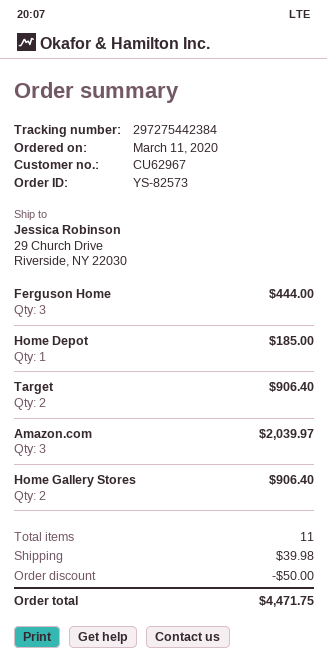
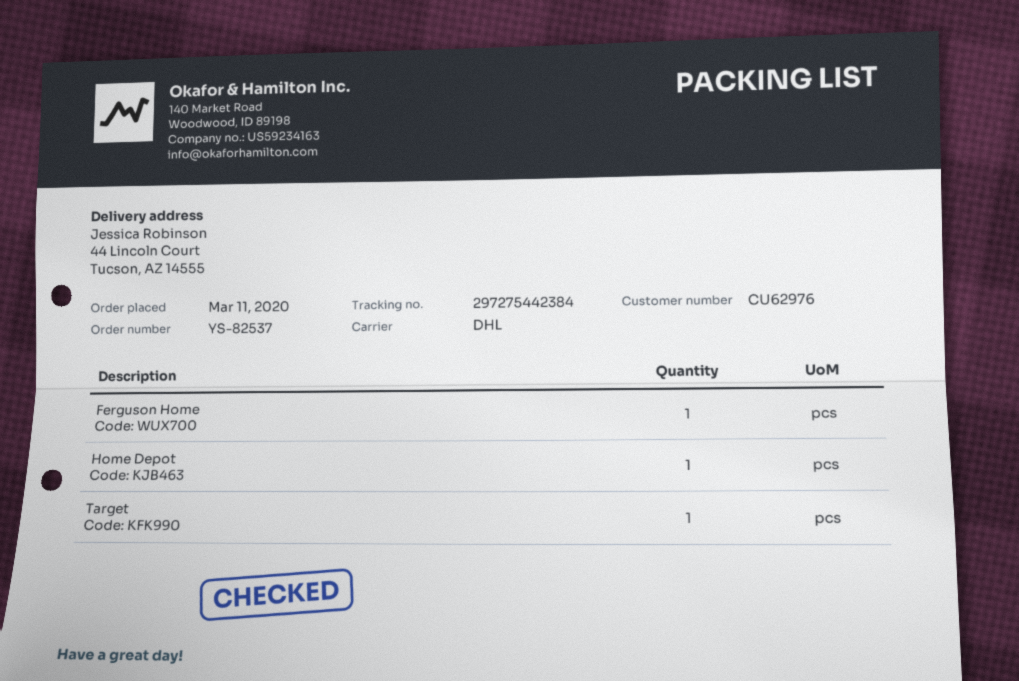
order number: YS-82573 -> YS-82537
customer number: CU62967 -> CU62976
ship to: 29 Church Drive, Riverside, NY 22030 -> 44 Lincoln Court, Tucson, AZ 14555
Ferguson Home: 3 -> 1
Target: 2 -> 1
Amazon.com: 3 -> none
Home Gallery Stores: 2 -> none

